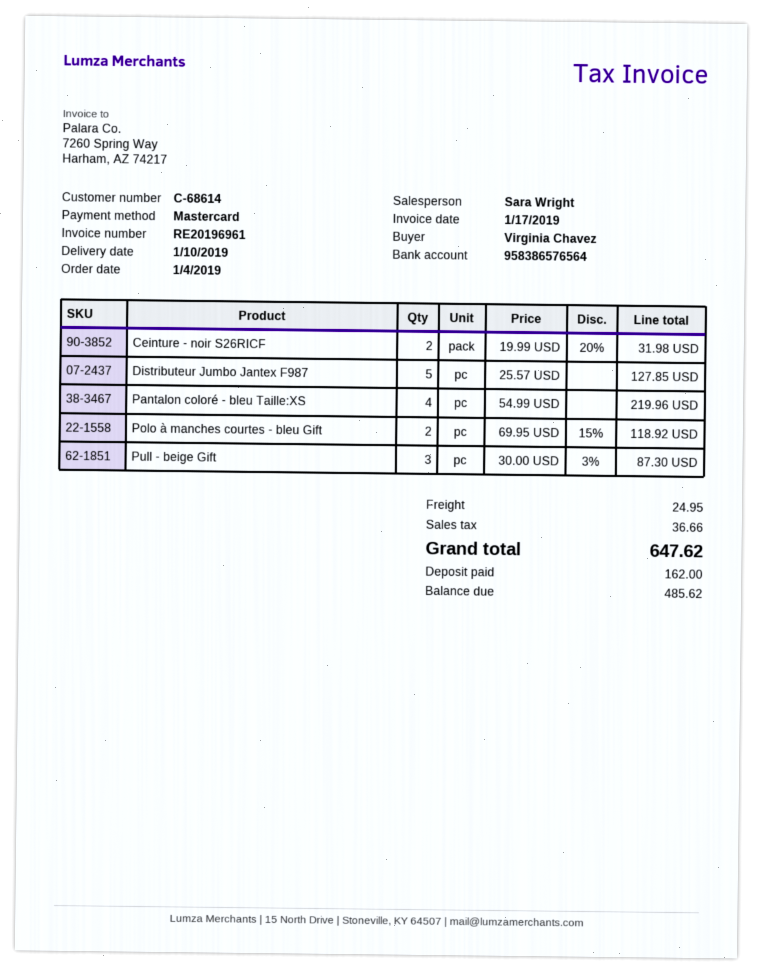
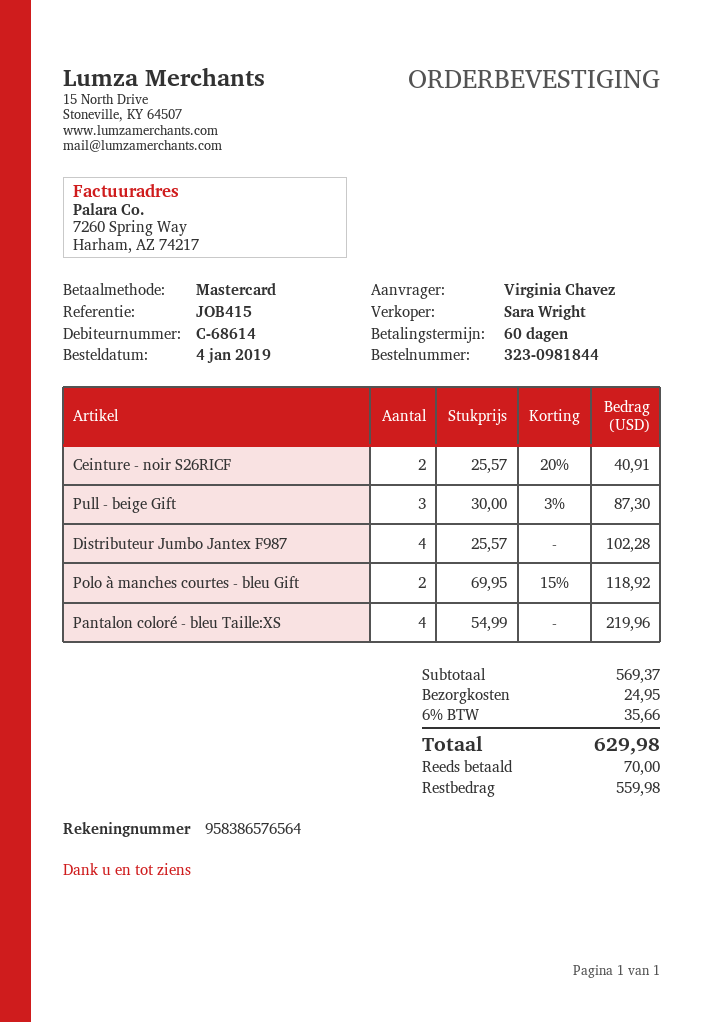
Ceinture - noir S26RICF: 2 x 19.99 - 20% = 31.98 -> 2 x 25.57 - 20% = 40.91
Distributeur Jumbo Jantex F987: 5 x 25.57 = 127.85 -> 4 x 25.57 = 102.28
tax: 36.66 -> 35.66
total: 647.62 -> 629.98
deposit: 162.00 -> 70.00
balance: 485.62 -> 559.98

